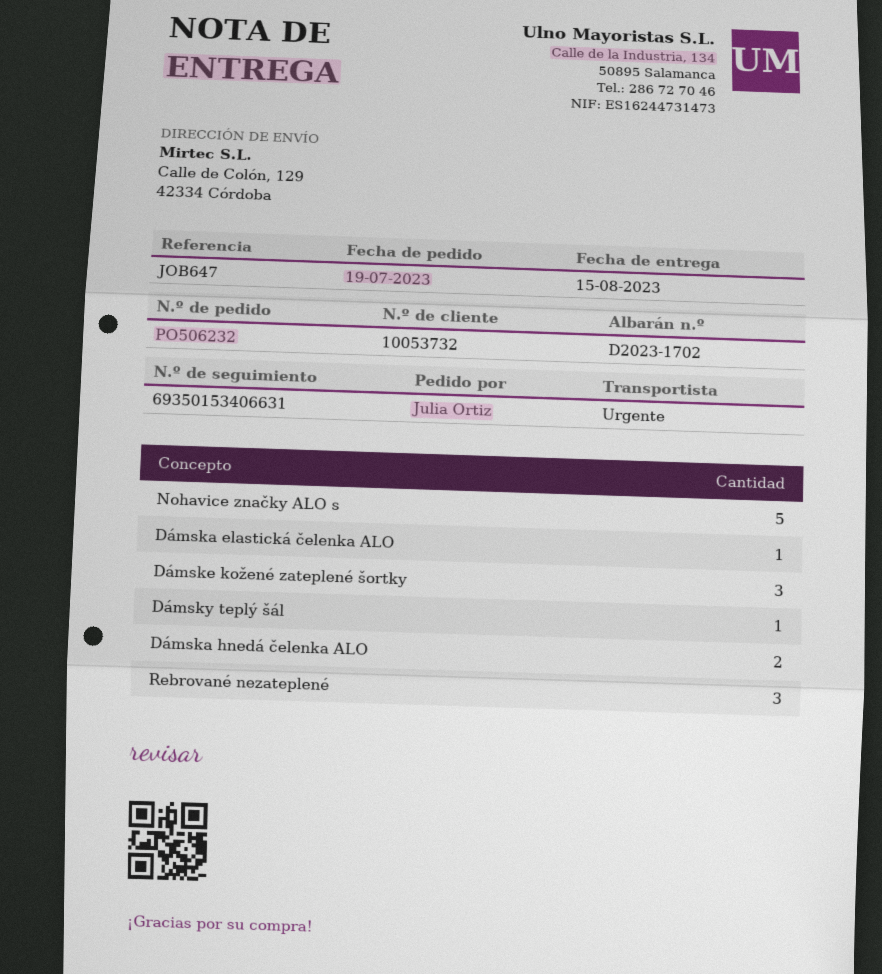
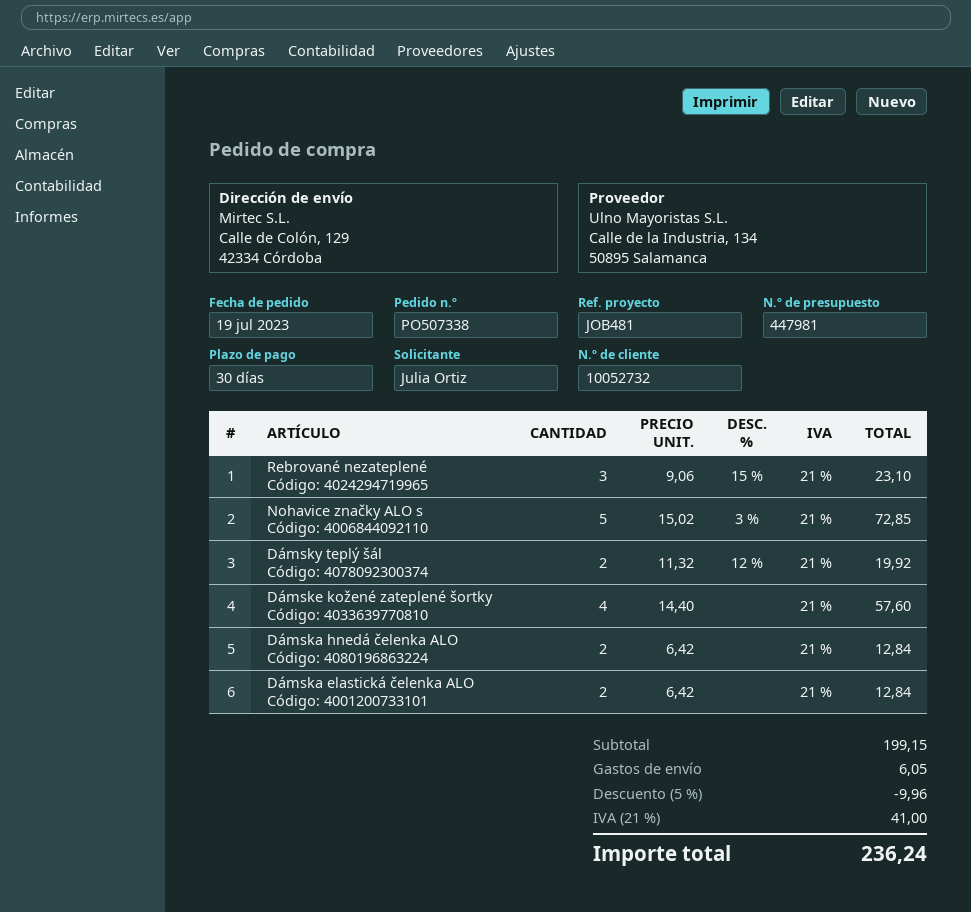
order number: PO506232 -> PO507338
customer number: 10053732 -> 10052732
reference: JOB647 -> JOB481
Dámska elastická čelenka ALO: 1 -> 2
Dámske kožené zateplené šortky: 3 -> 4
Dámsky teplý šál: 1 -> 2

